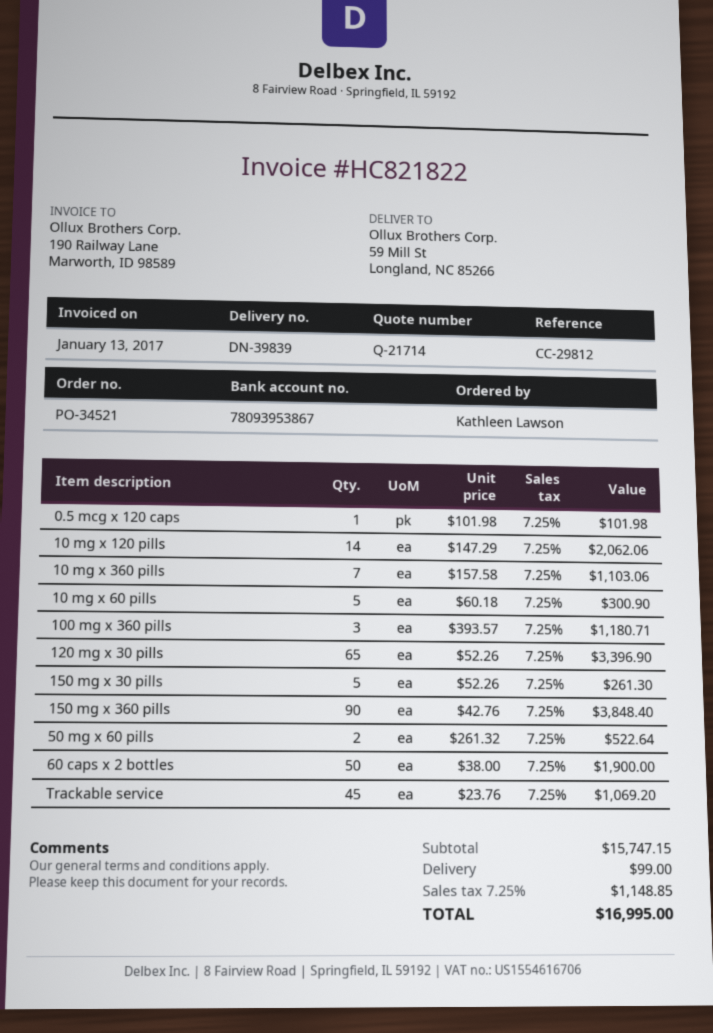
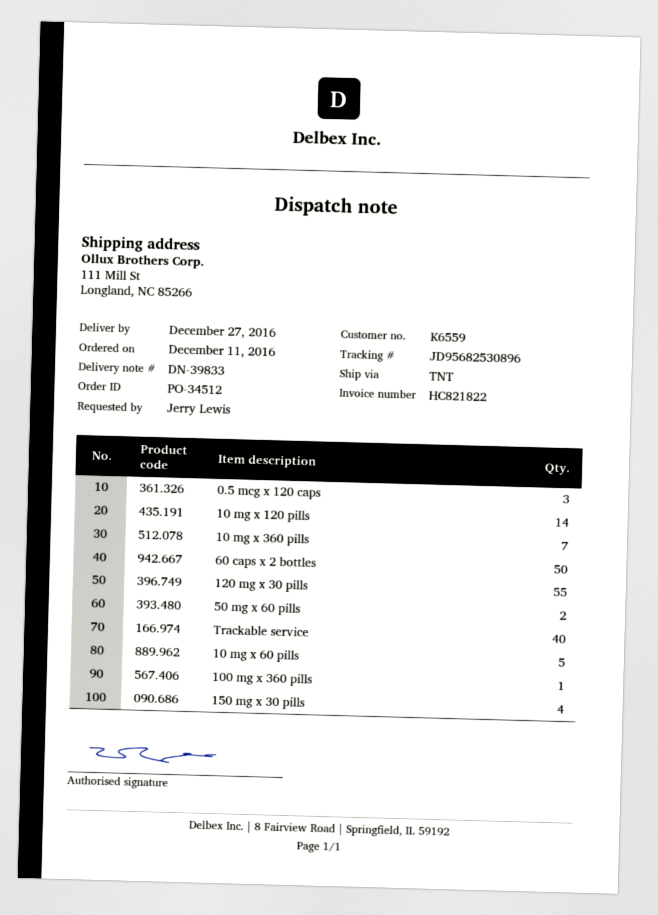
order number: PO-34521 -> PO-34512
delivery note number: DN-39839 -> DN-39833
ordered by: Kathleen Lawson -> Jerry Lewis
ship to: 59 Mill St, Longland, NC 85266 -> 111 Mill St, Longland, NC 85266
0.5 mcg x 120 caps: 1 -> 3
100 mg x 360 pills: 3 -> 1
120 mg x 30 pills: 65 -> 55
150 mg x 30 pills: 5 -> 4
150 mg x 360 pills: 90 -> none
Trackable service: 45 -> 40

